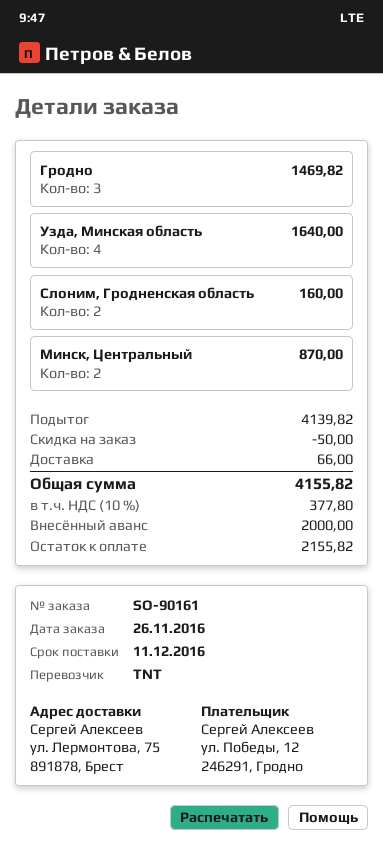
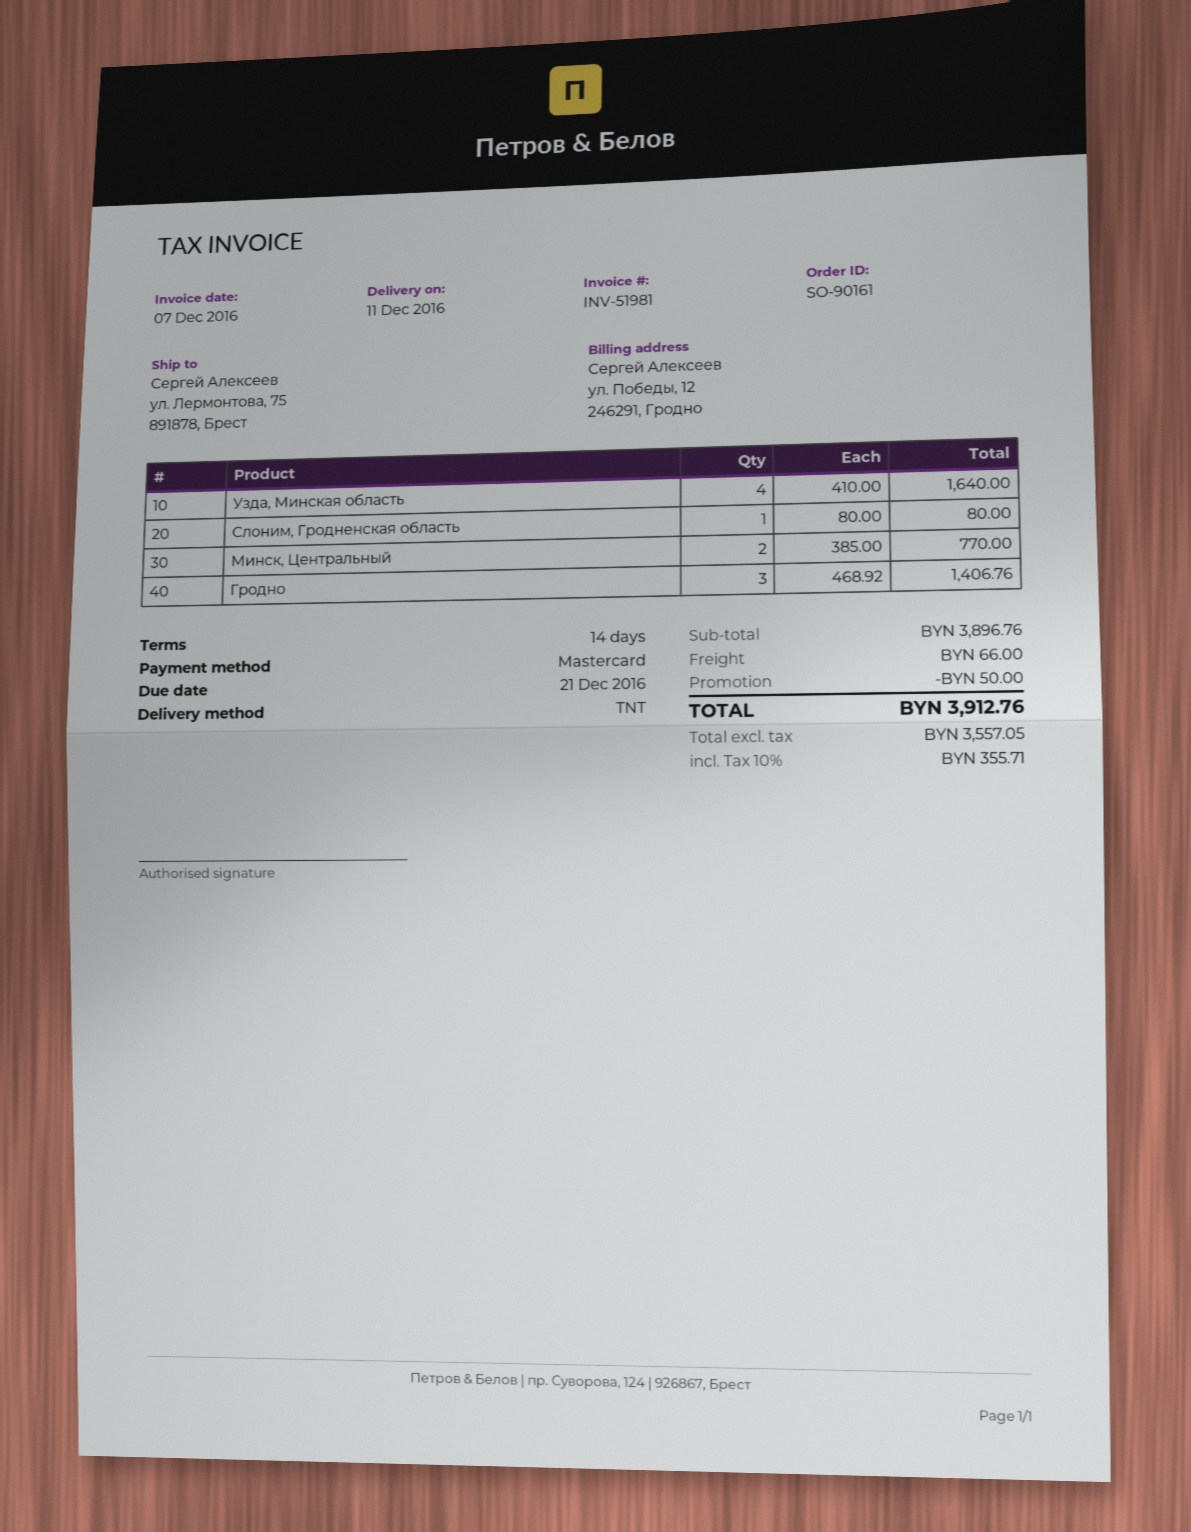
Гродно: 3 for 1469.82 -> 3 for 1406.76
Слоним, Гродненская область: 2 for 160.00 -> 1 for 80.00
Минск, Центральный: 2 for 870.00 -> 2 for 770.00
subtotal: 4139.82 -> 3896.76
tax: 10% = 377.80 -> 10% = 355.71
total: 4155.82 -> 3912.76

